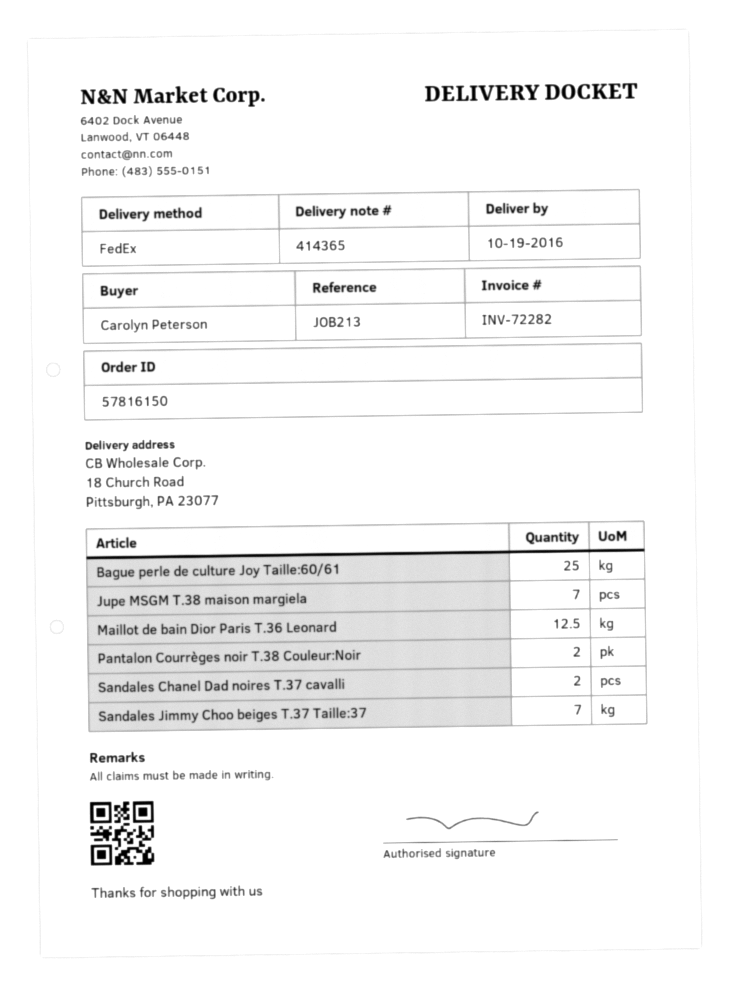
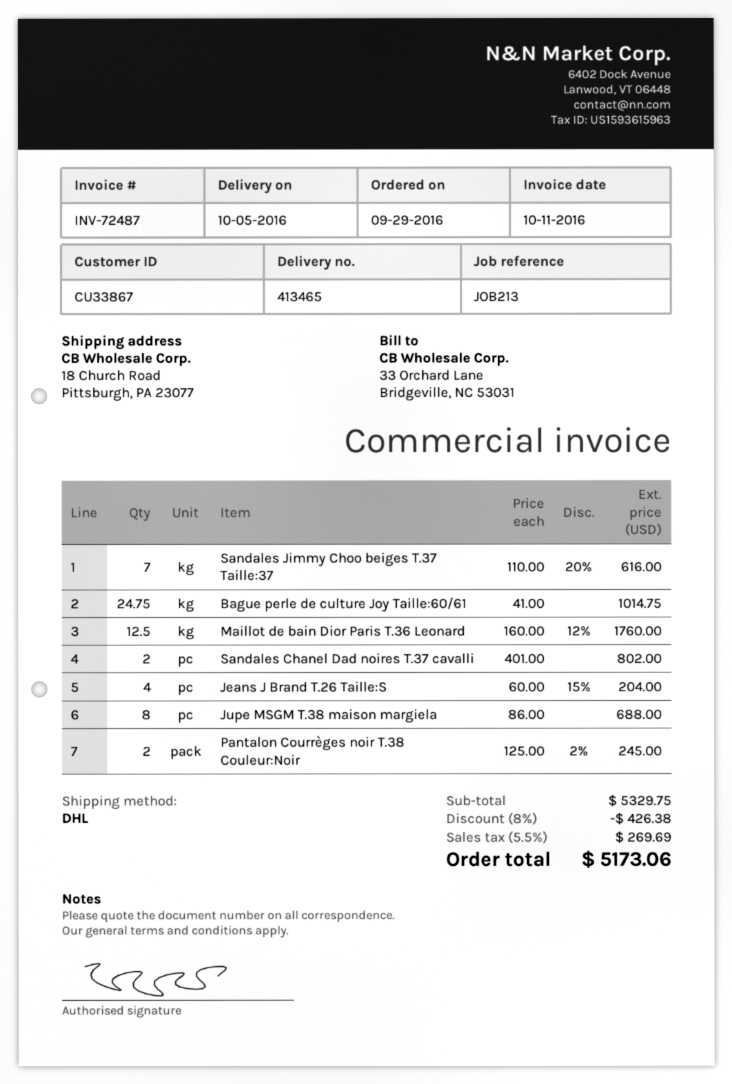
delivery note number: 414365 -> 413465
delivery date: 2016-10-19 -> 2016-10-05
invoice number: INV-72282 -> INV-72487
shipping method: FedEx -> DHL
Bague perle de culture Joy Taille:60/61: 25 -> 24.75
Jupe MSGM T.38 maison margiela: 7 -> 8
Jeans J Brand T.26 Taille:S: none -> 4

